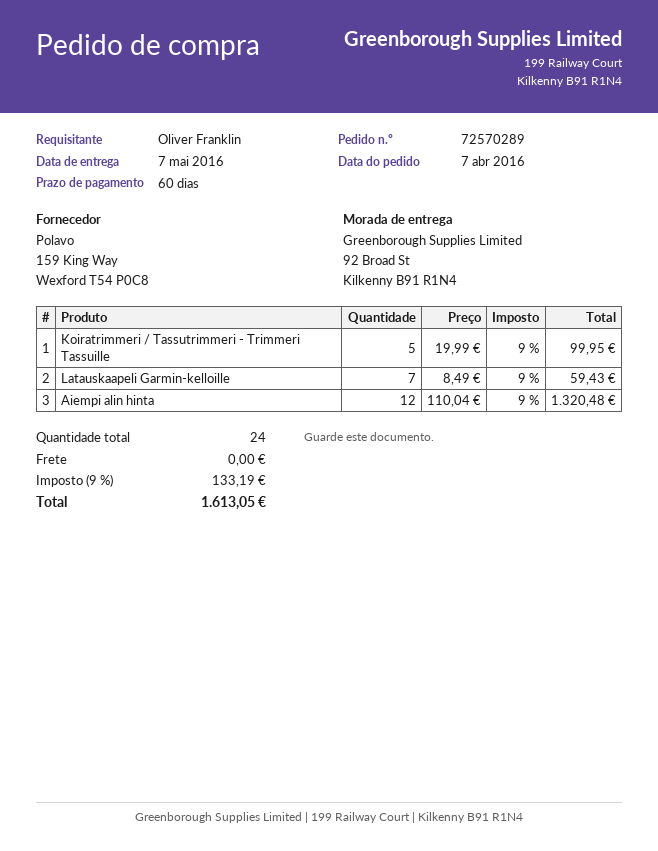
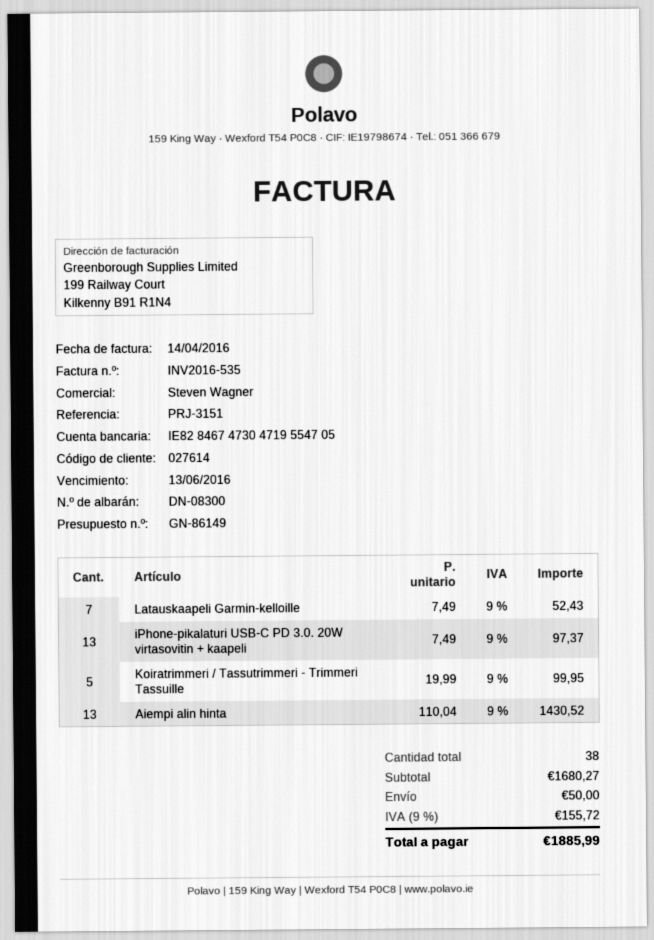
Latauskaapeli Garmin-kelloille: 7 x 8.49 = 59.43 -> 7 x 7.49 = 52.43
Aiempi alin hinta: 12 x 110.04 = 1320.48 -> 13 x 110.04 = 1430.52
iPhone-pikalaturi USB-C PD 3.0. 20W virtasovitin + kaapeli: none -> 13 x 7.49 = 97.37
total quantity: 24 -> 38
shipping: 0.00 -> 50.00
tax: 9% = 133.19 -> 9% = 155.72
total: 1613.05 -> 1885.99

